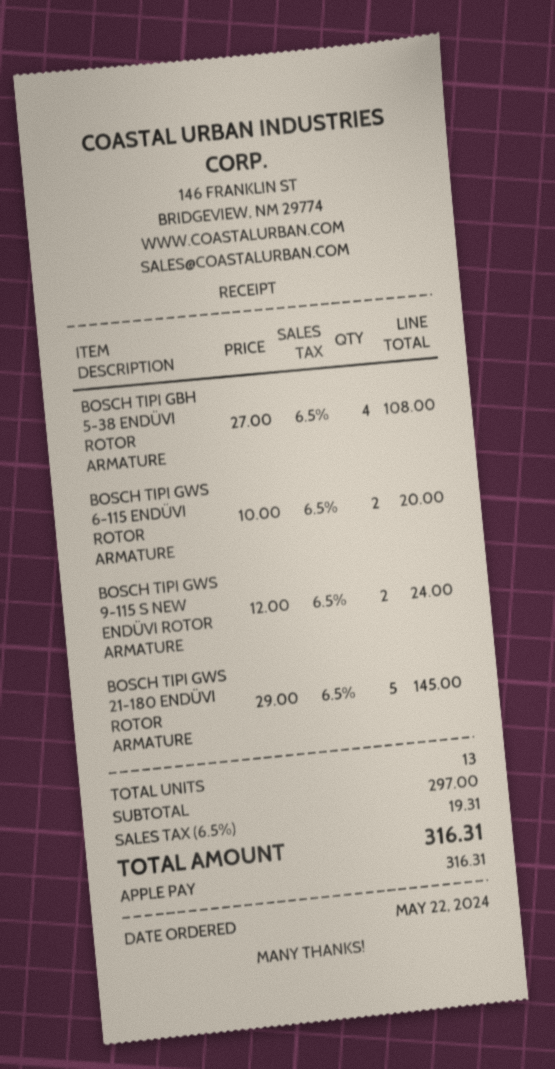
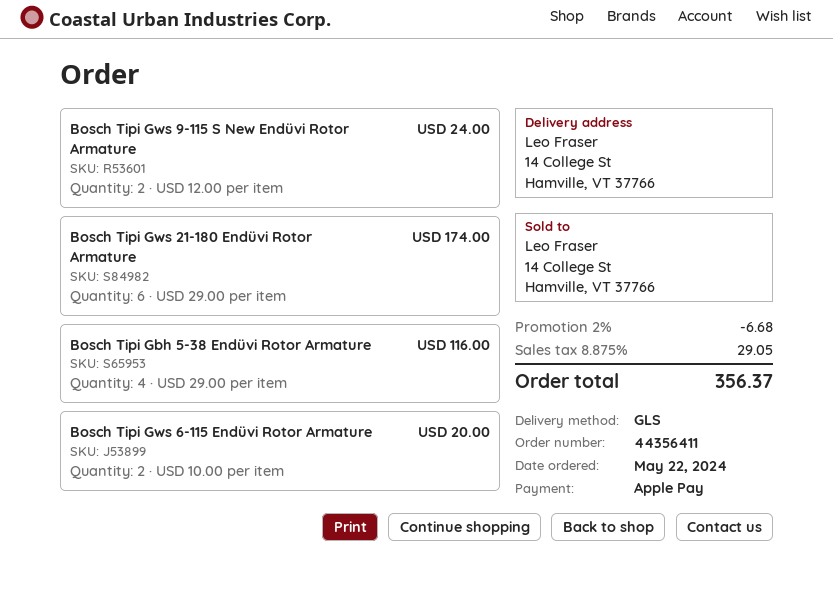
BOSCH TIPI GBH 5-38 ENDÜVI ROTOR ARMATURE: 4 x 27.00 = 108.00 -> 4 x 29.00 = 116.00
BOSCH TIPI GWS 21-180 ENDÜVI ROTOR ARMATURE: 5 x 29.00 = 145.00 -> 6 x 29.00 = 174.00
discount: none -> 2% = 6.68
tax: 6.5% = 19.31 -> 8.875% = 29.05
total: 316.31 -> 356.37

